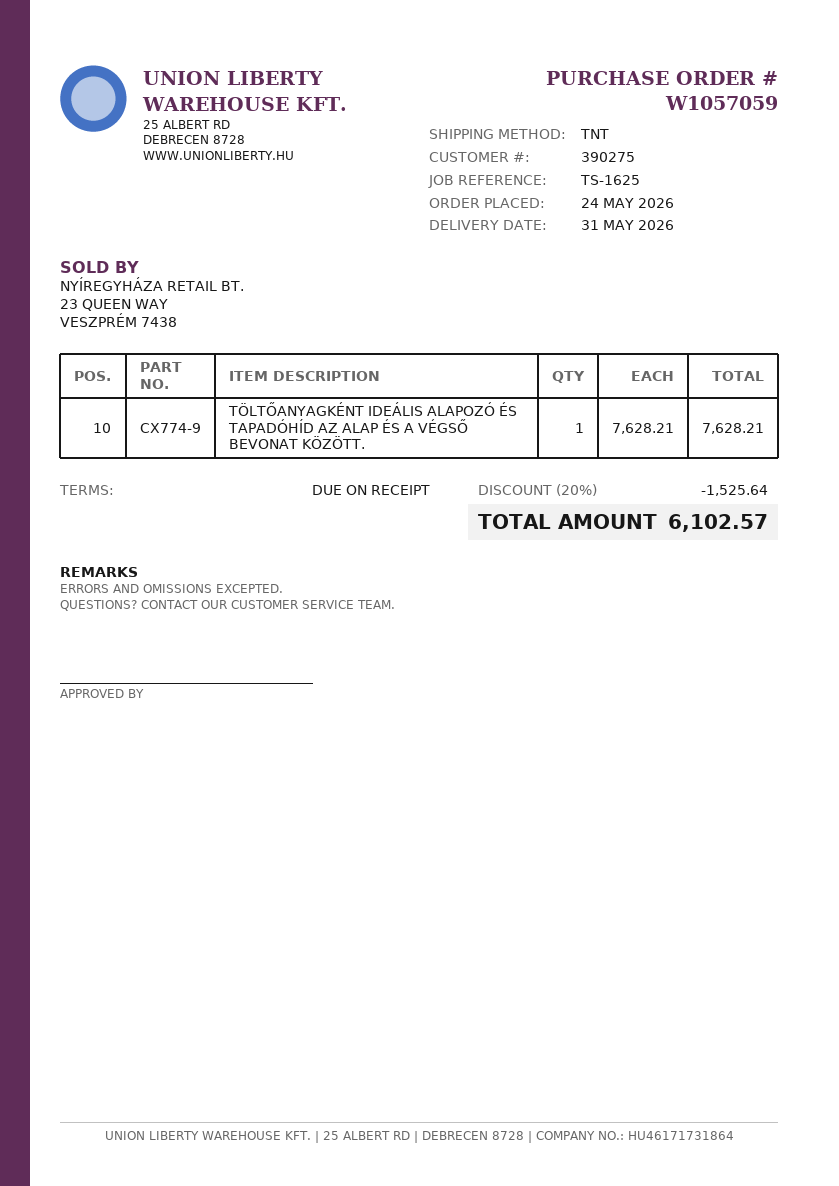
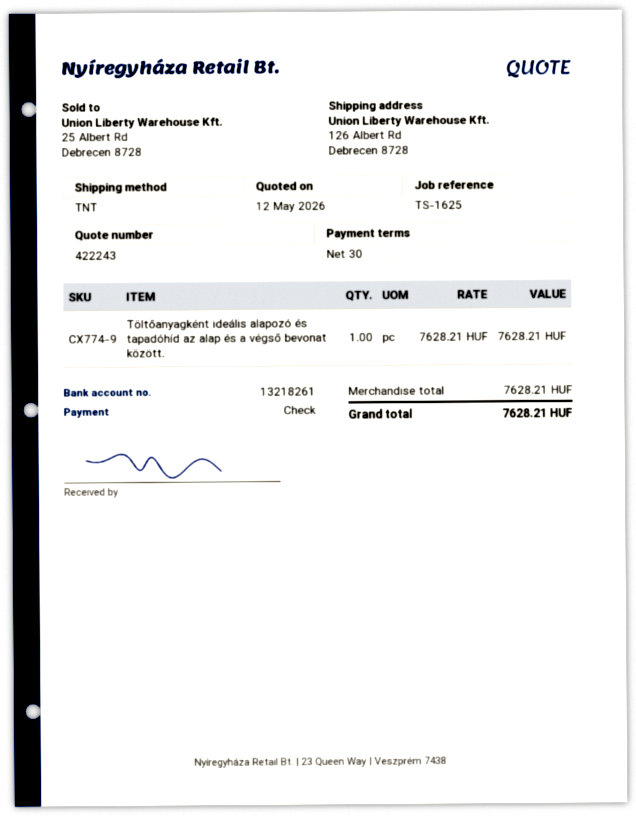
payment terms: on receipt -> 30 days
discount: 20% = 1525.64 -> none
total: 6102.57 -> 7628.21

